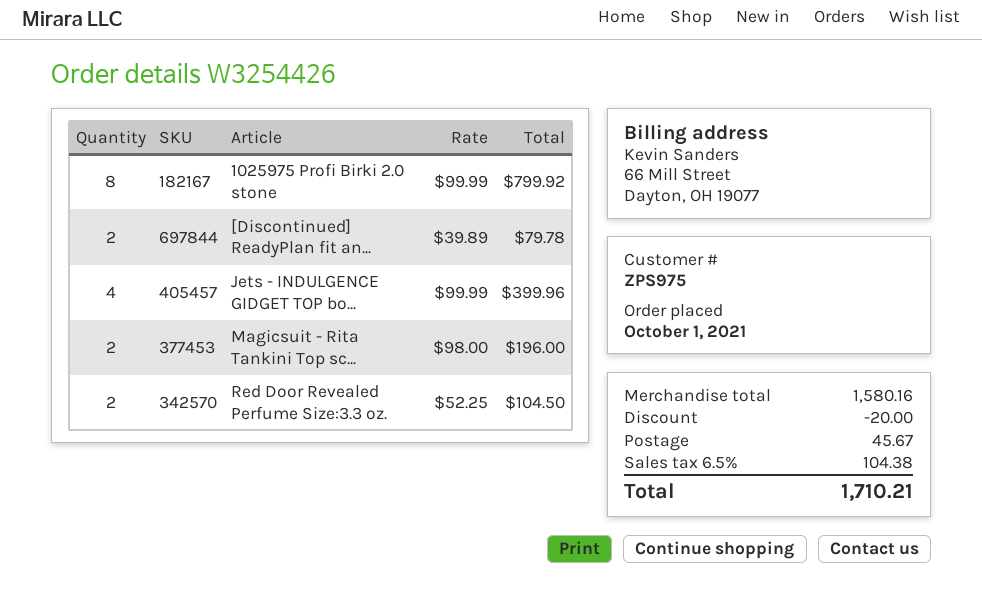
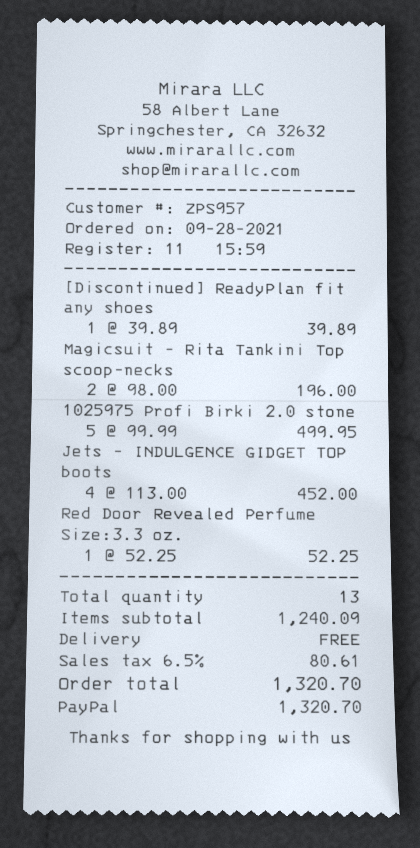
order date: 2021-10-01 -> 2021-09-28
customer number: ZPS975 -> ZPS957
1025975 Profi Birki 2.0 stone: 8 x 99.99 = 799.92 -> 5 x 99.99 = 499.95
[Discontinued] ReadyPlan fit an...: 2 x 39.89 = 79.78 -> 1 x 39.89 = 39.89
Jets - INDULGENCE GIDGET TOP bo...: 4 x 99.99 = 399.96 -> 4 x 113.00 = 452.00
Red Door Revealed Perfume Size:3.3 oz.: 2 x 52.25 = 104.50 -> 1 x 52.25 = 52.25
subtotal: 1580.16 -> 1240.09
discount: 20.00 -> none
shipping: 45.67 -> 0.00
tax: 6.5% = 104.38 -> 6.5% = 80.61
total: 1710.21 -> 1320.70

